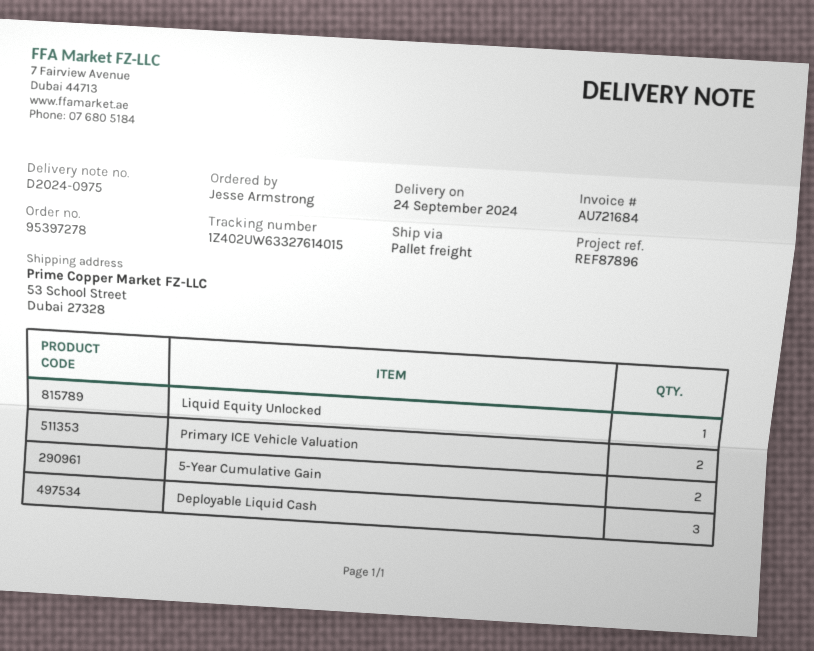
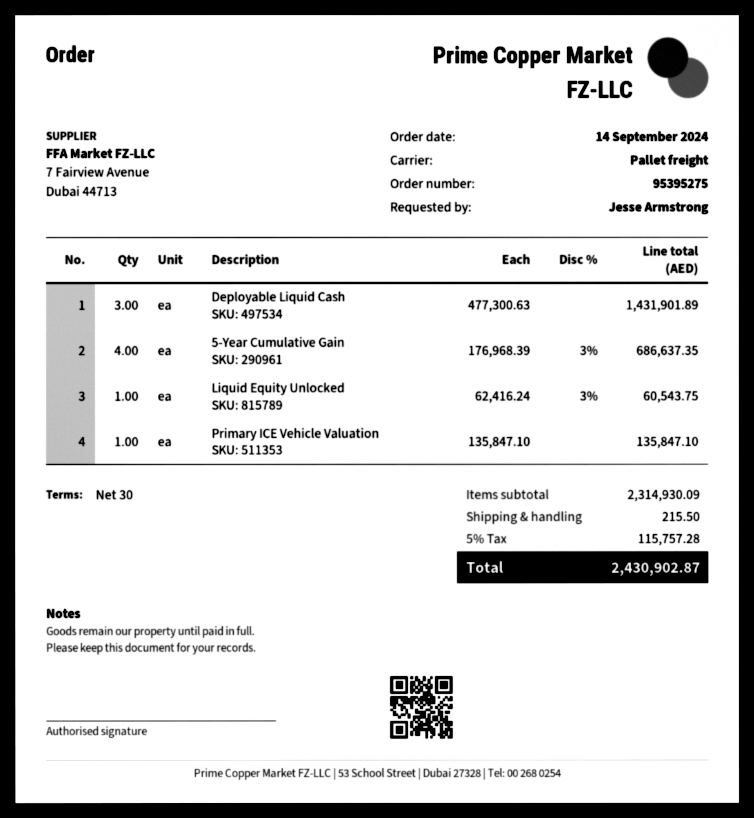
order number: 95397278 -> 95395275
Primary ICE Vehicle Valuation: 2 -> 1
5-Year Cumulative Gain: 2 -> 4

